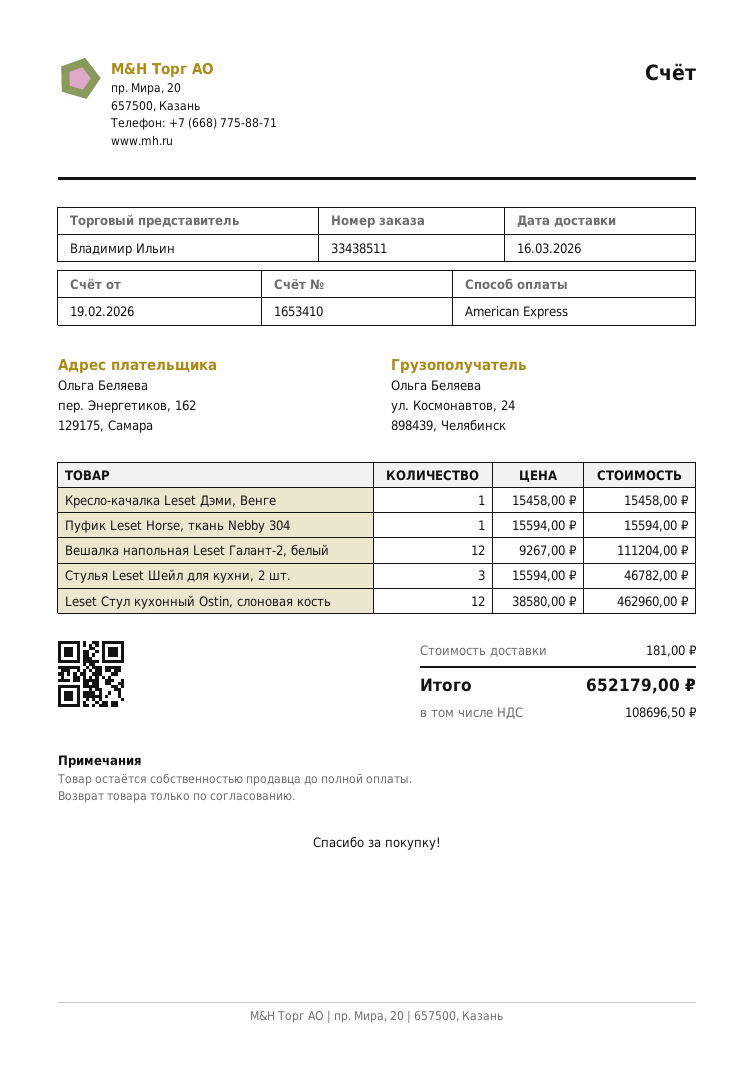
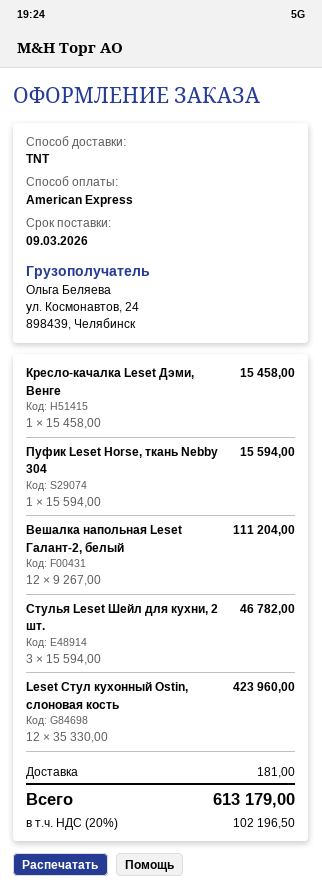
delivery date: 2026-03-16 -> 2026-03-09
Leset Стул кухонный Ostin, слоновая кость: 12 x 38580.00 = 462960.00 -> 12 x 35330.00 = 423960.00
tax: 108696.50 -> 102196.50
total: 652179.00 -> 613179.00

